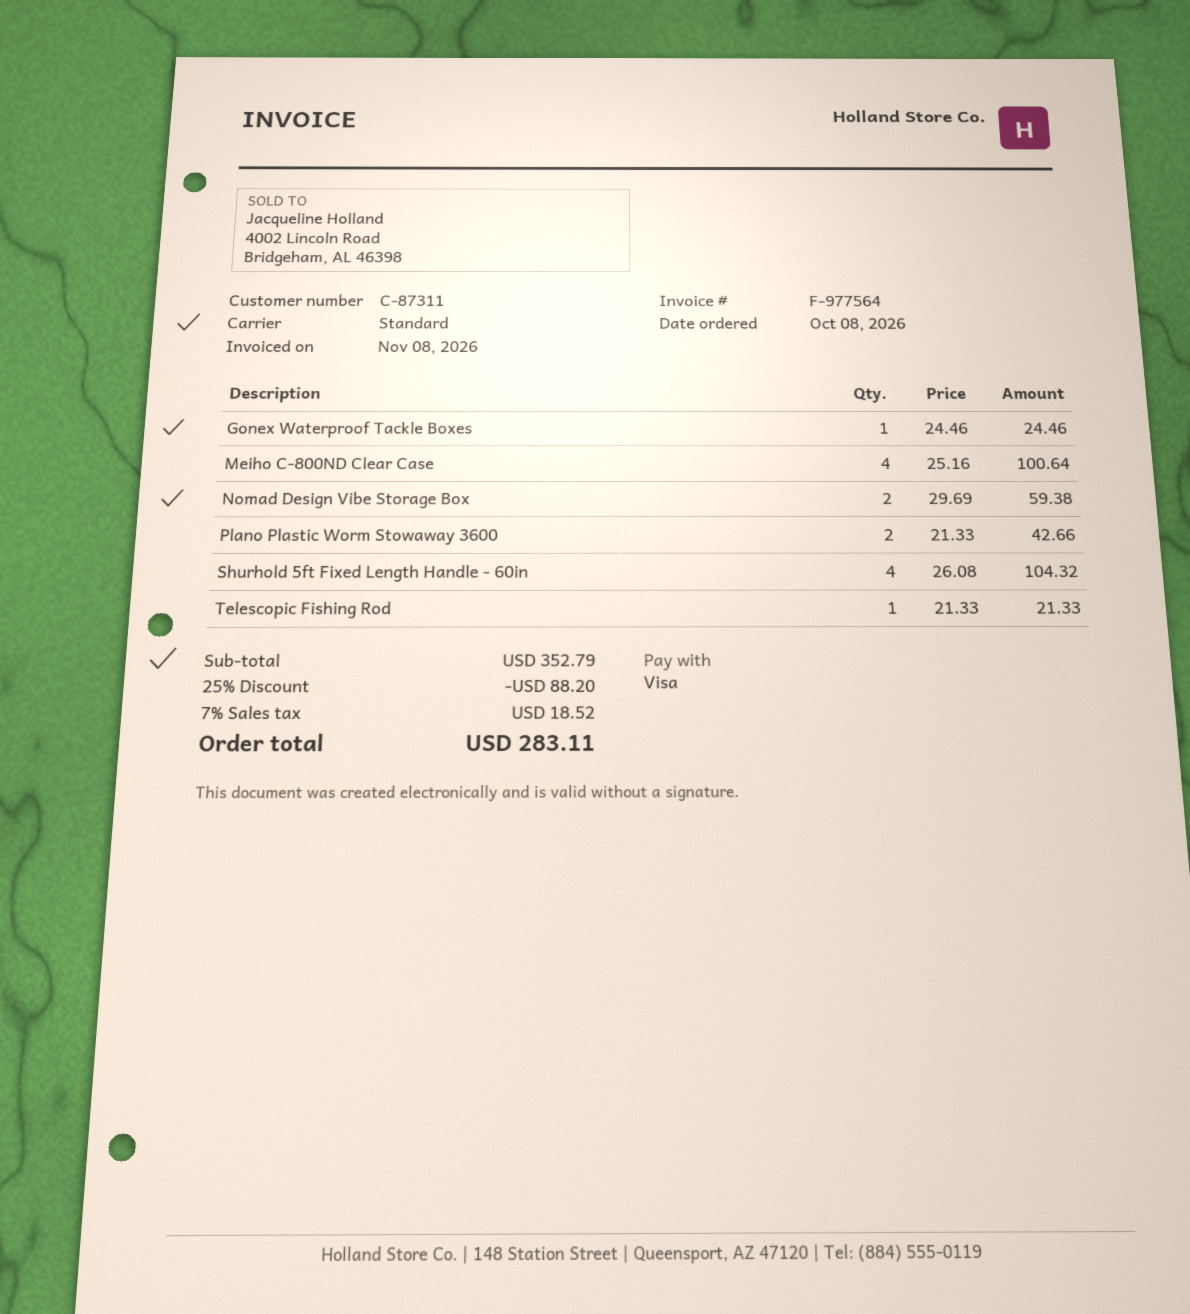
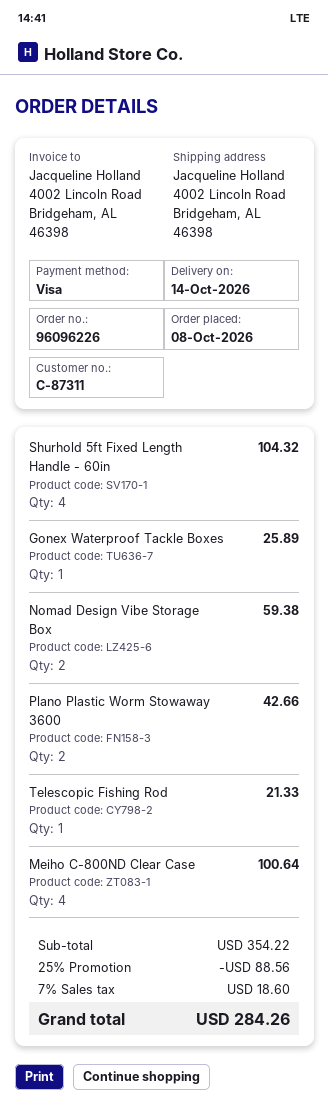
Gonex Waterproof Tackle Boxes: 1 for 24.46 -> 1 for 25.89
subtotal: 352.79 -> 354.22
discount: 25% = 88.20 -> 25% = 88.56
tax: 7% = 18.52 -> 7% = 18.60
total: 283.11 -> 284.26

